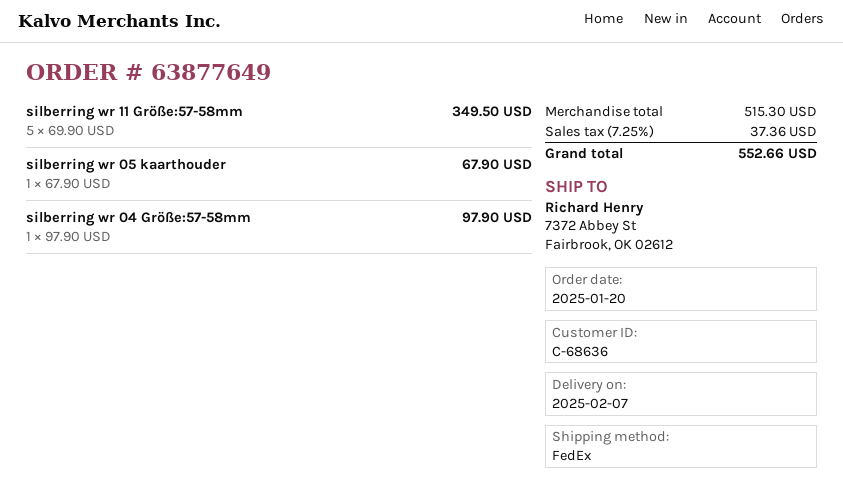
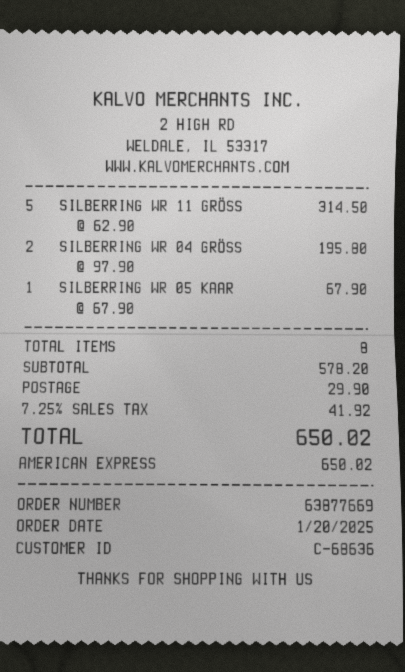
order number: 63877649 -> 63877669
silberring wr 11 Größe:57-58mm: 5 x 69.90 = 349.50 -> 5 x 62.90 = 314.50
silberring wr 04 Größe:57-58mm: 1 x 97.90 = 97.90 -> 2 x 97.90 = 195.80
subtotal: 515.30 -> 578.20
shipping: none -> 29.90
tax: 7.25% = 37.36 -> 7.25% = 41.92
total: 552.66 -> 650.02

